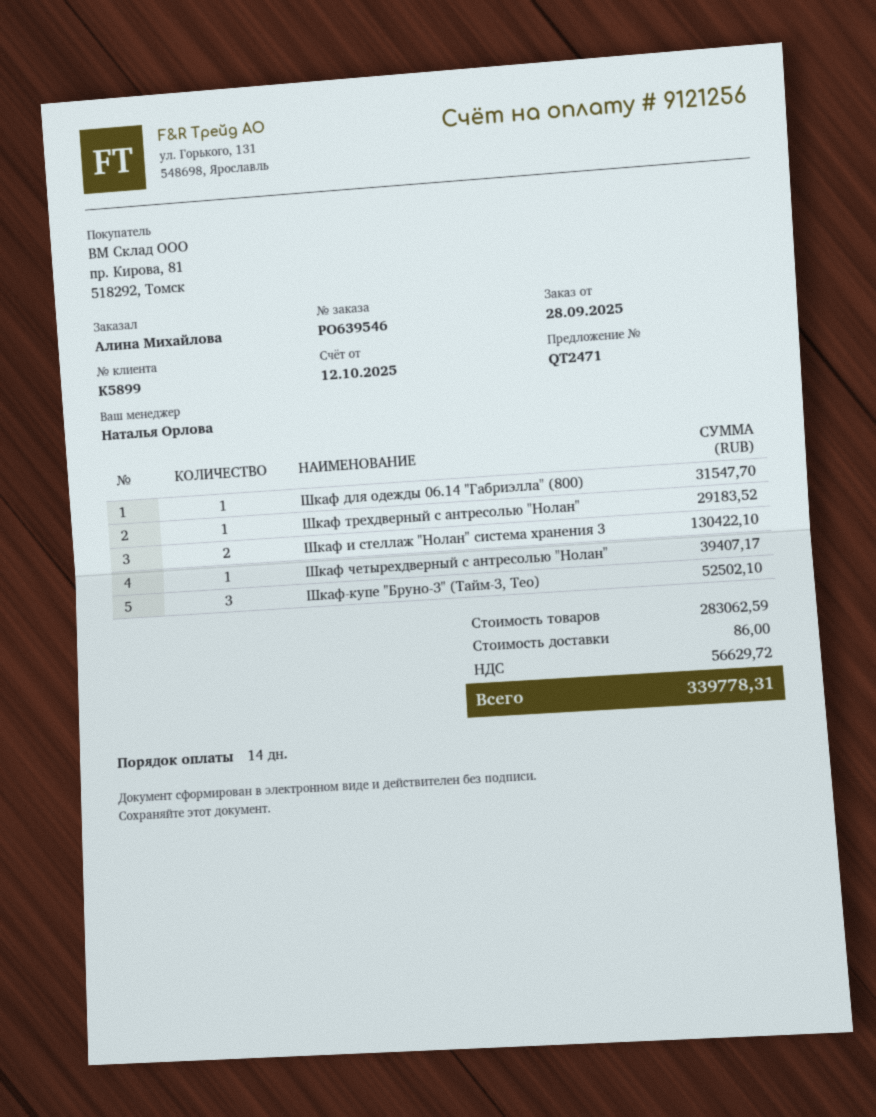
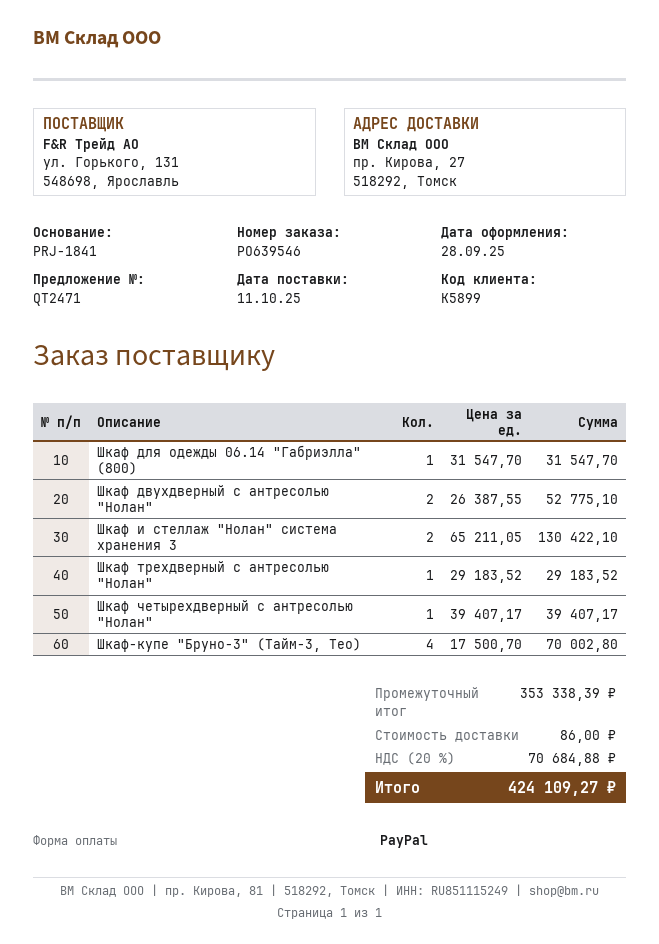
Шкаф-купе "Бруно-3" (Тайм-3, Тео): 3 for 52502.10 -> 4 for 70002.80
Шкаф двухдверный с антресолью "Нолан": none -> 2 for 52775.10
subtotal: 283062.59 -> 353338.39
tax: 56629.72 -> 70684.88
total: 339778.31 -> 424109.27

